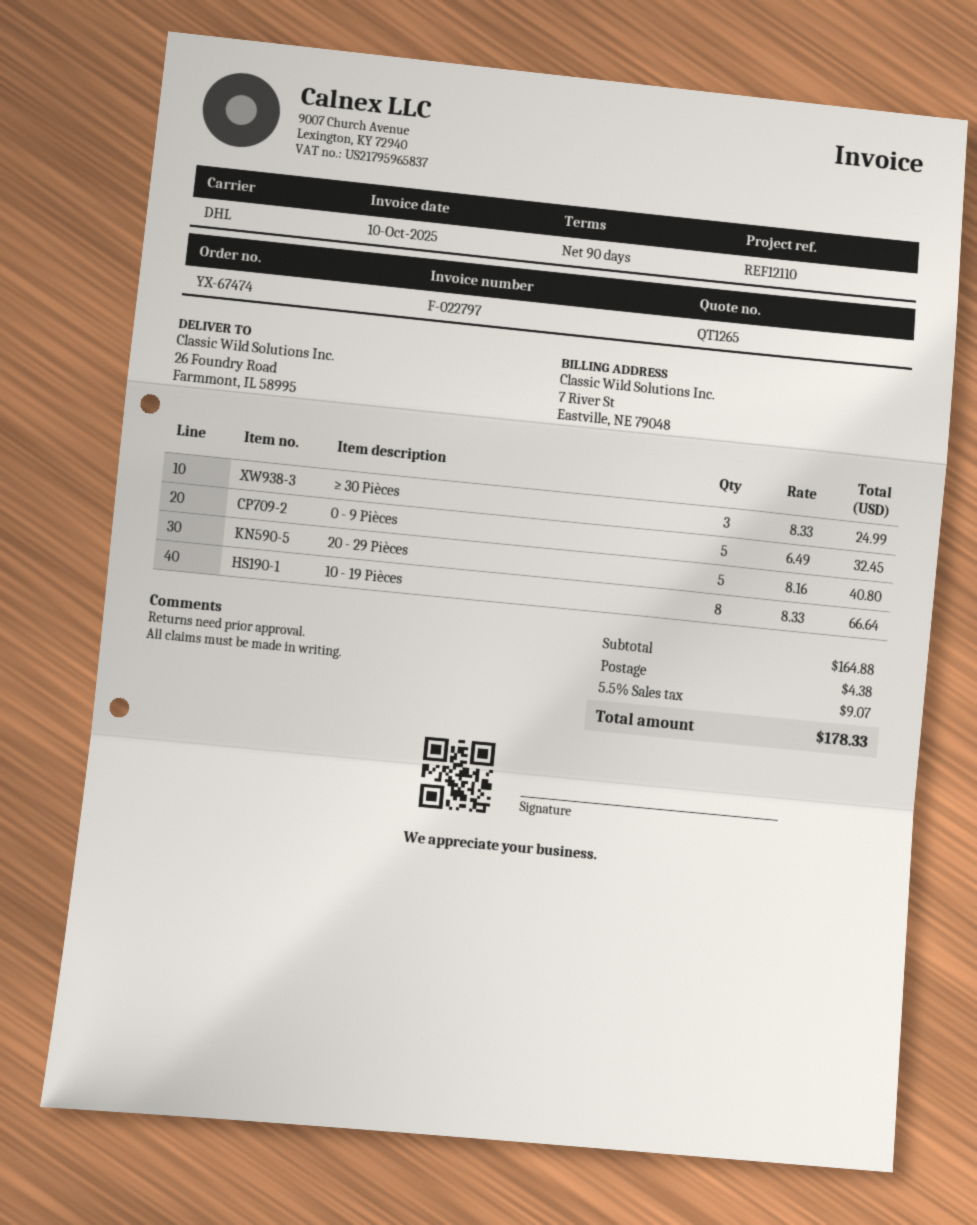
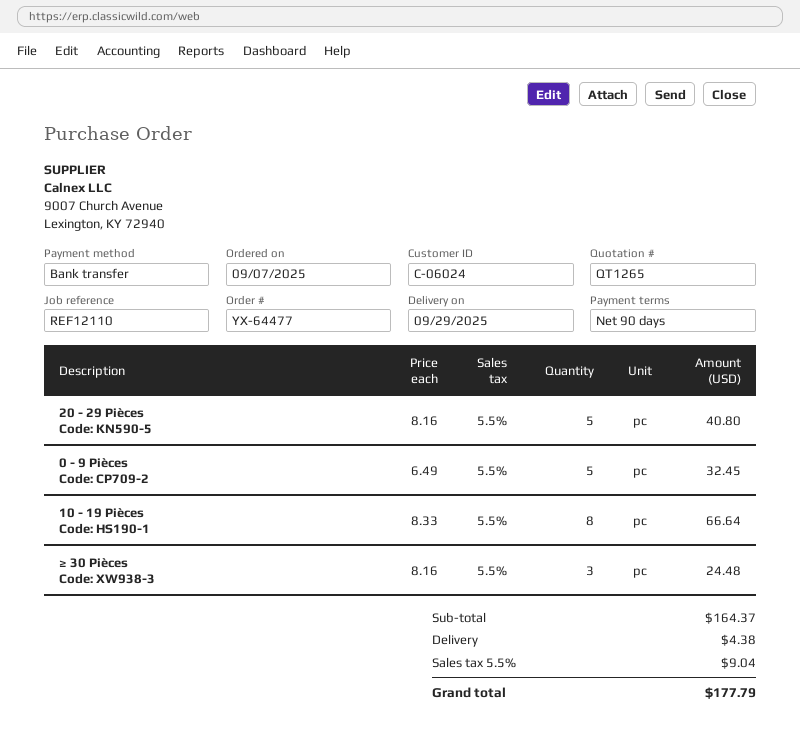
order number: YX-67474 -> YX-64477
≥ 30 Pièces: 3 x 8.33 = 24.99 -> 3 x 8.16 = 24.48
subtotal: 164.88 -> 164.37
tax: 5.5% = 9.07 -> 5.5% = 9.04
total: 178.33 -> 177.79

